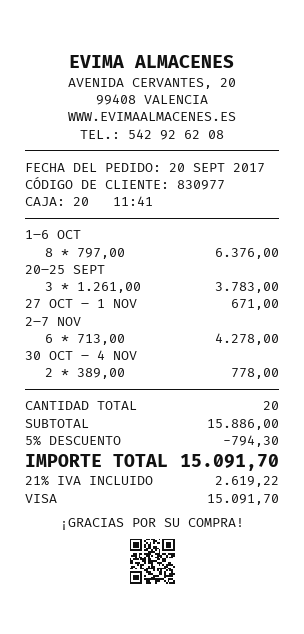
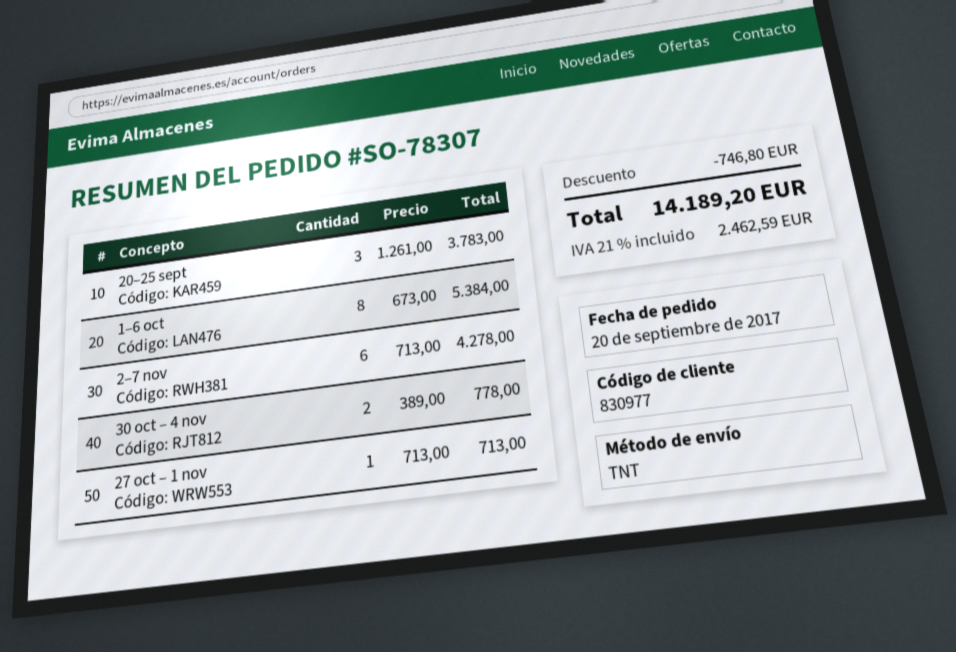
1–6 OCT: 8 x 797.00 = 6376.00 -> 8 x 673.00 = 5384.00
27 OCT – 1 NOV: 1 x 671.00 = 671.00 -> 1 x 713.00 = 713.00
discount: 794.30 -> 746.80
tax: 21% = 2619.22 -> 21% = 2462.59
total: 15091.70 -> 14189.20

